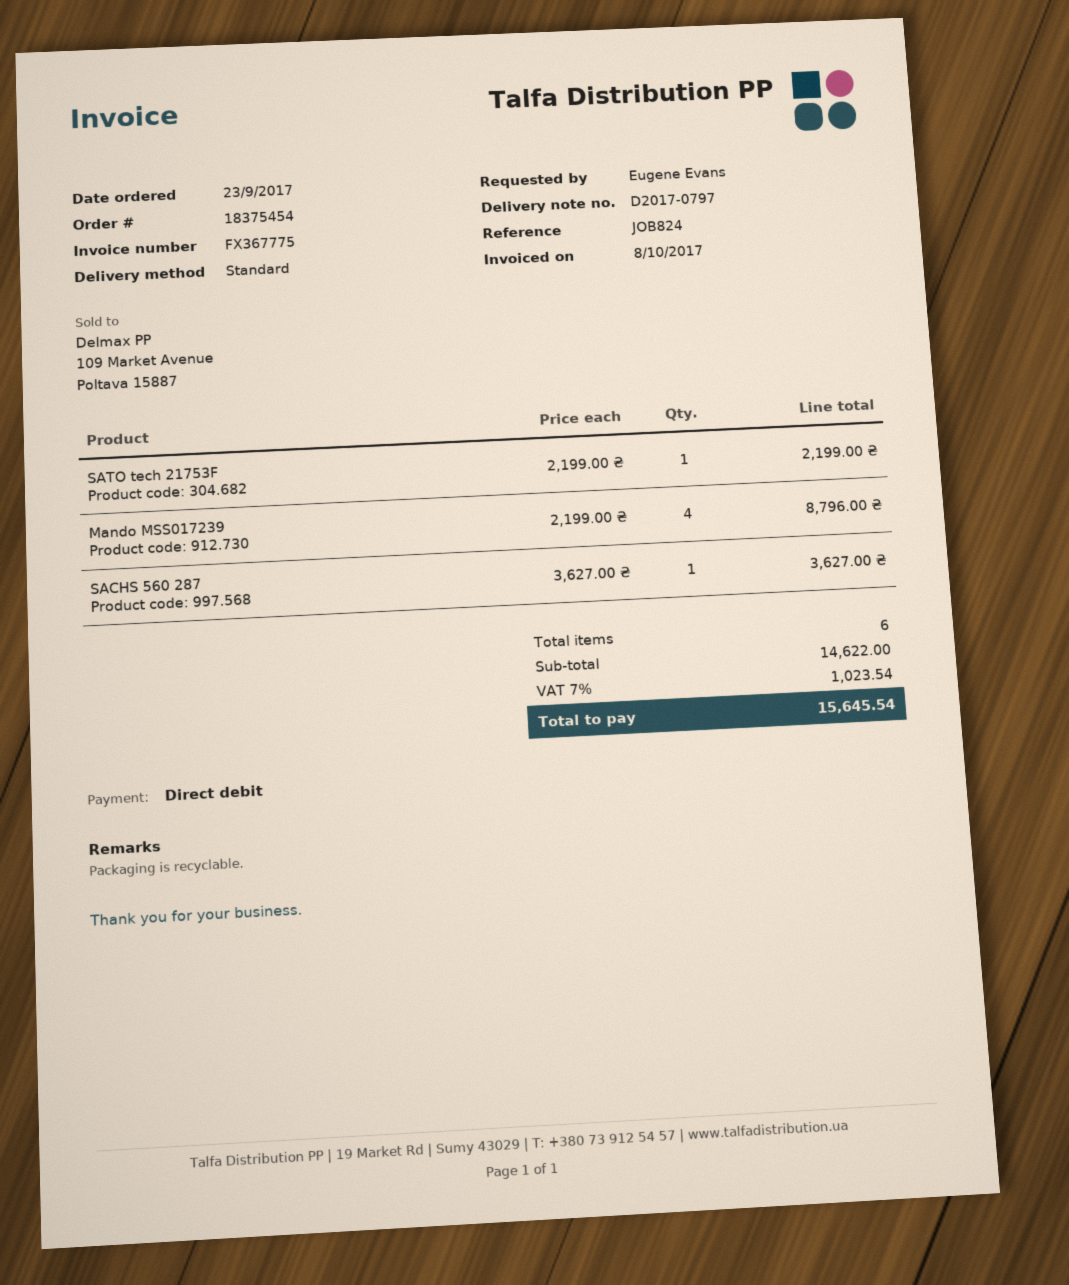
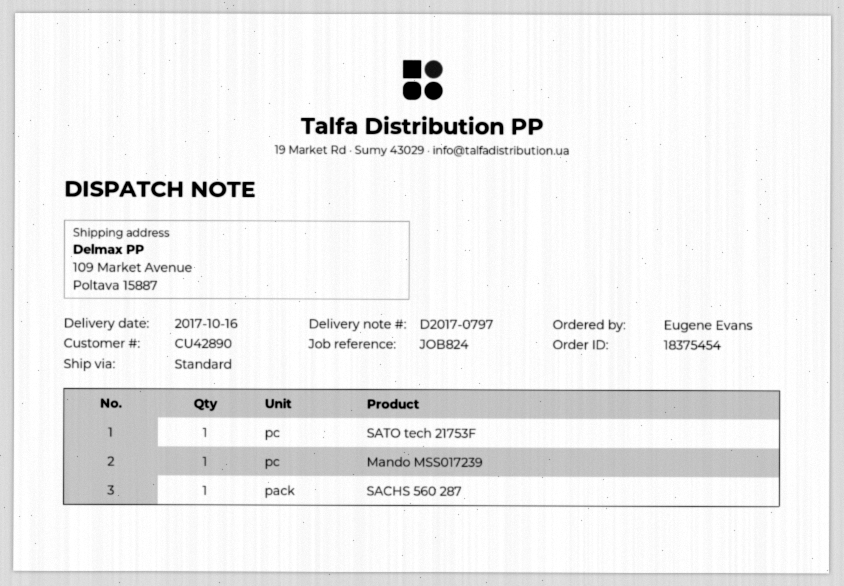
Mando MSS017239: 4 -> 1

